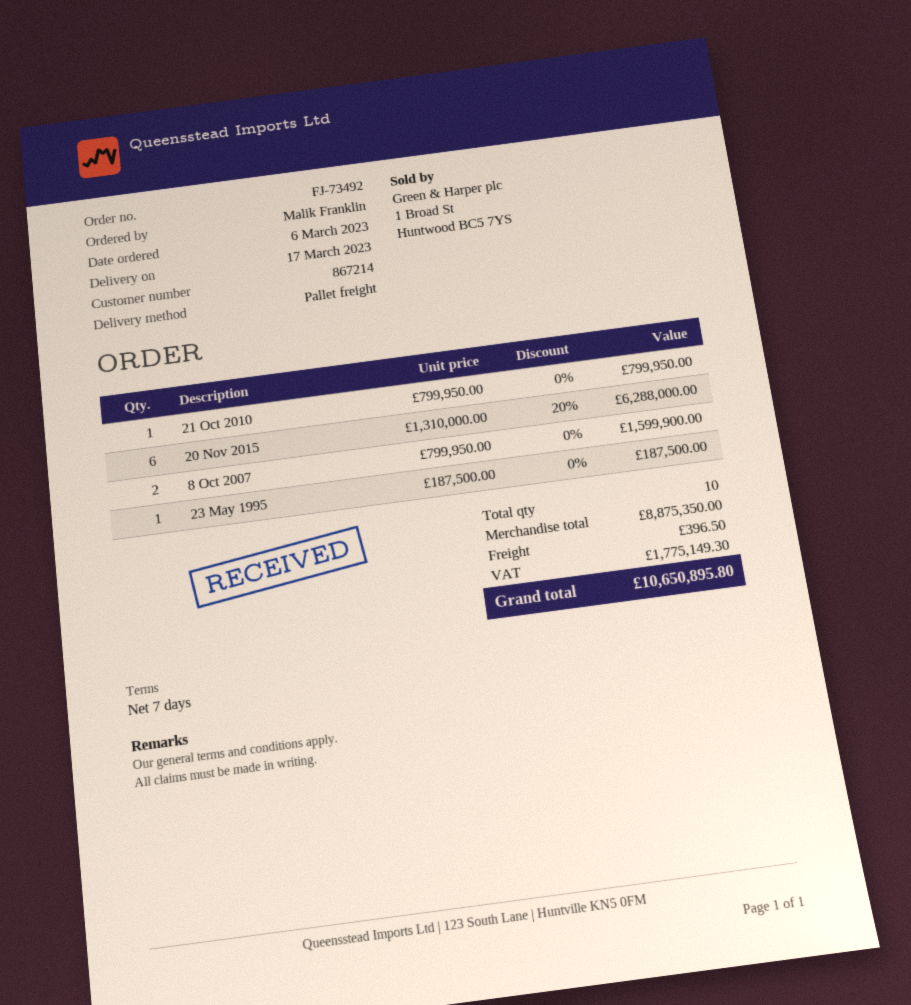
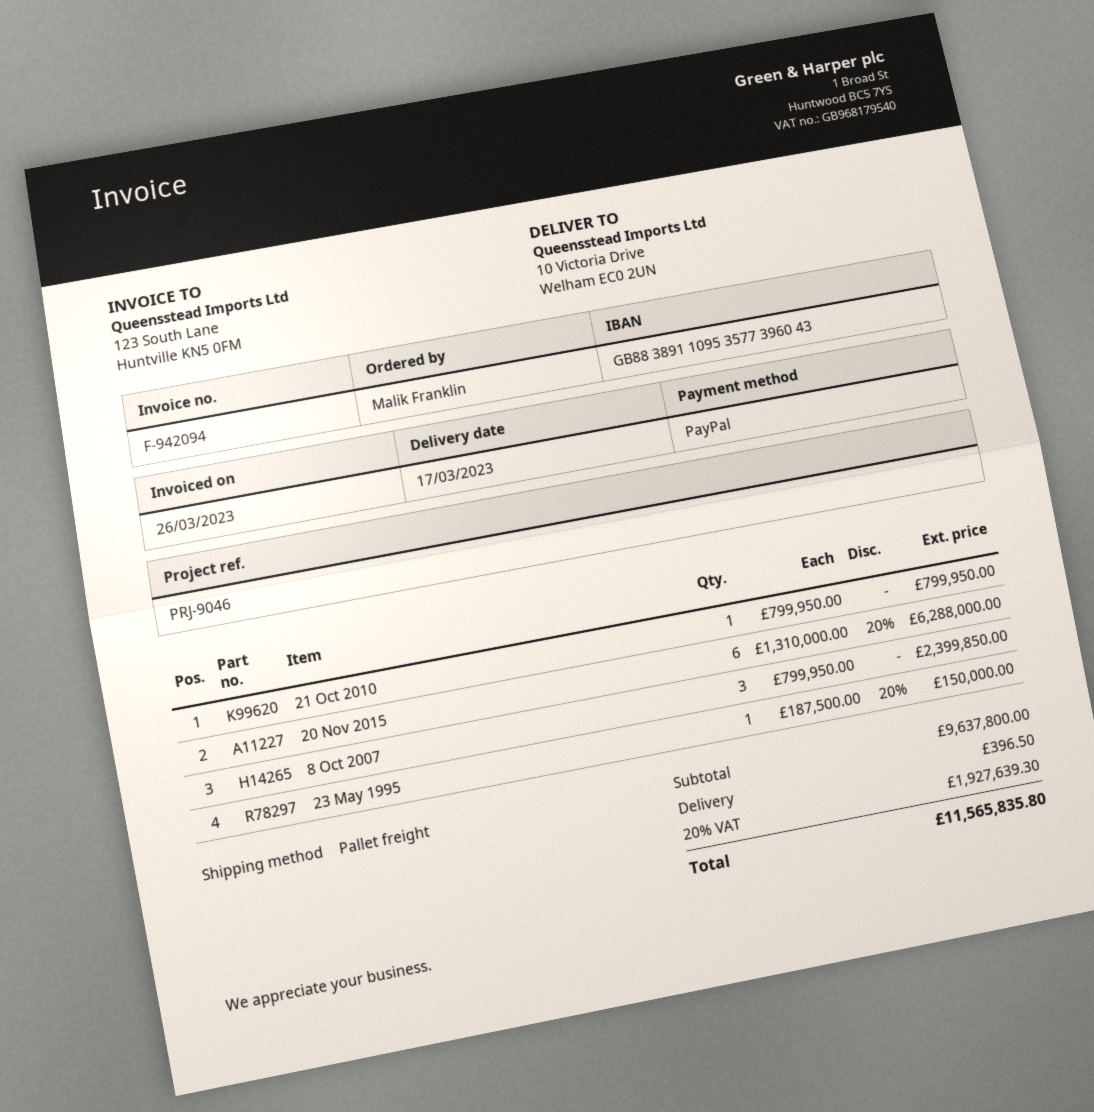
8 Oct 2007: 2 x 799950.00 = 1599900.00 -> 3 x 799950.00 = 2399850.00
23 May 1995: 1 x 187500.00 = 187500.00 -> 1 x 187500.00 - 20% = 150000.00
subtotal: 8875350.00 -> 9637800.00
tax: 1775149.30 -> 1927639.30
total: 10650895.80 -> 11565835.80

